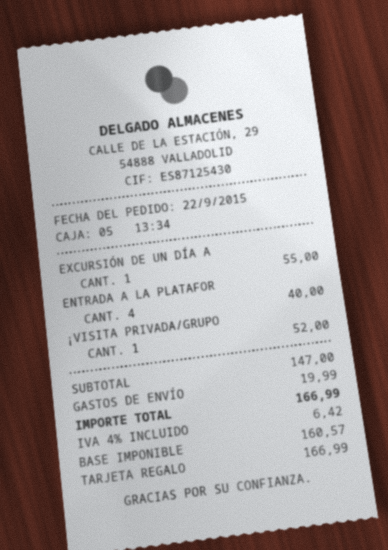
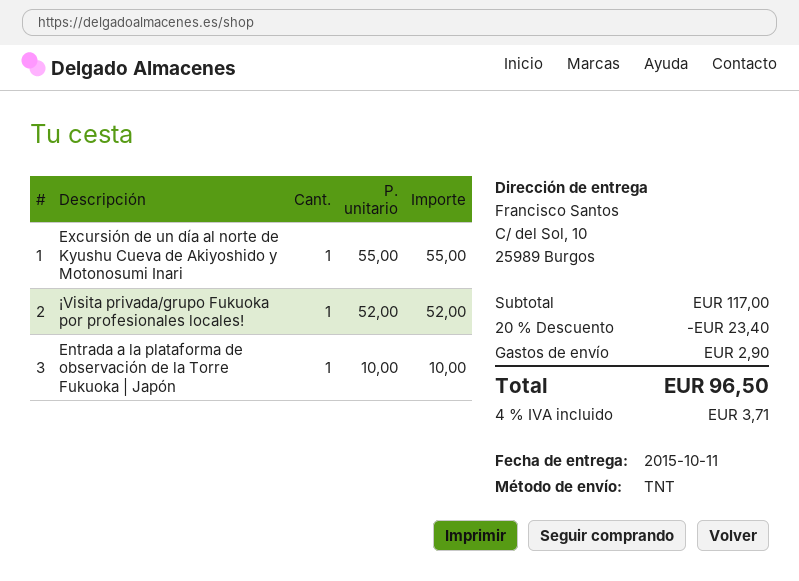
ENTRADA A LA PLATAFOR: 4 for 40.00 -> 1 for 10.00
subtotal: 147.00 -> 117.00
discount: none -> 20% = 23.40
shipping: 19.99 -> 2.90
tax: 4% = 6.42 -> 4% = 3.71
total: 166.99 -> 96.50

